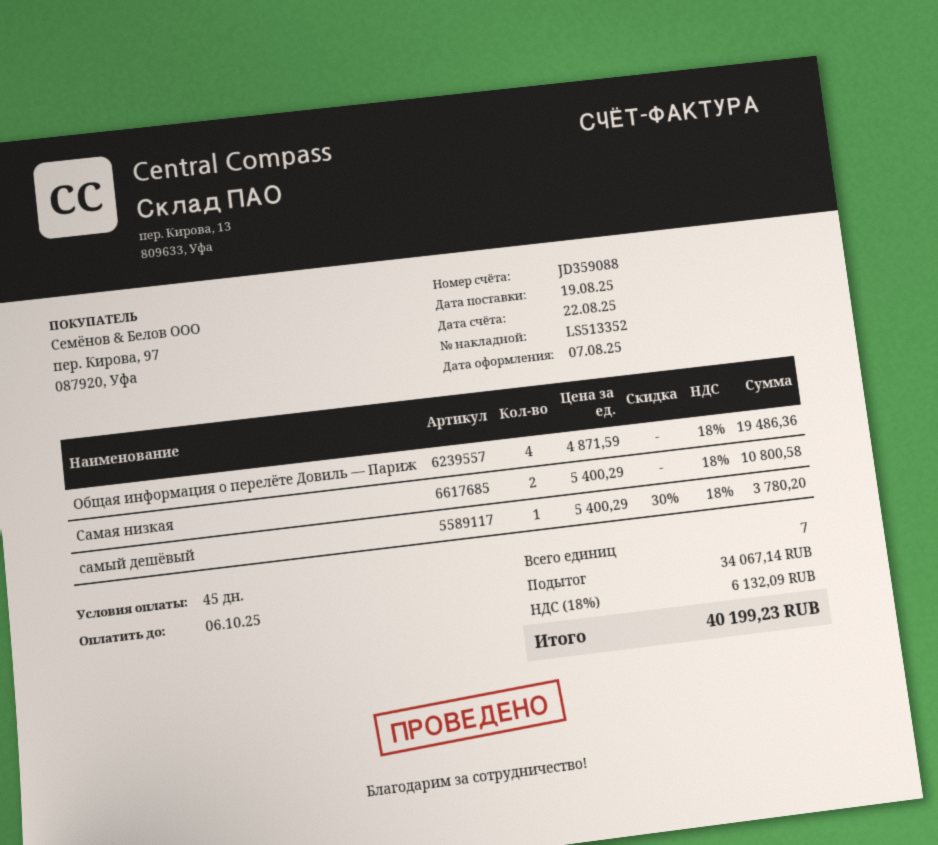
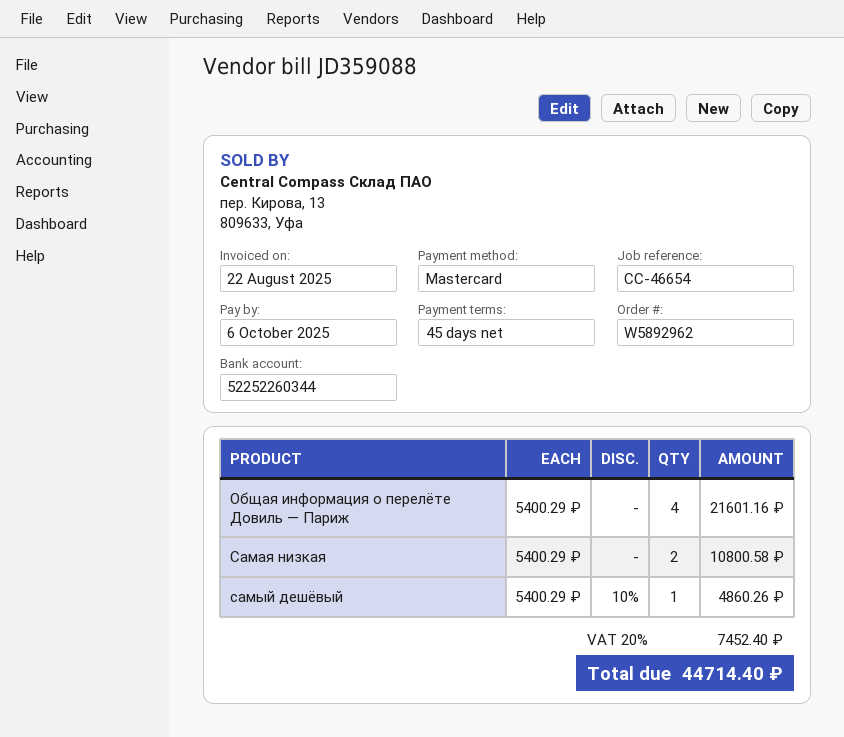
Общая информация о перелёте Довиль — Париж: 4 x 4871.59 = 19486.36 -> 4 x 5400.29 = 21601.16
самый дешёвый: 1 x 5400.29 - 30% = 3780.20 -> 1 x 5400.29 - 10% = 4860.26
tax: 18% = 6132.09 -> 20% = 7452.40
total: 40199.23 -> 44714.40

